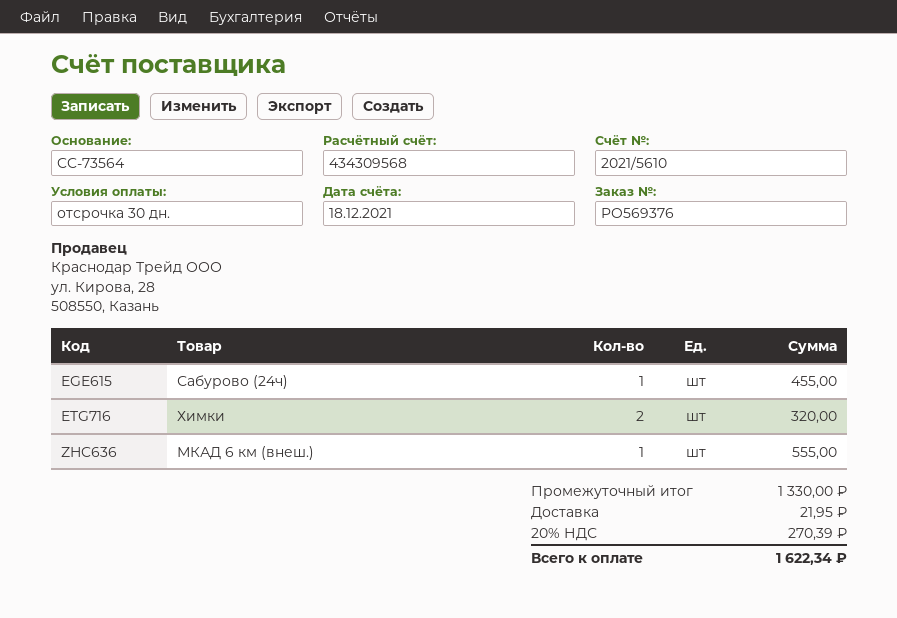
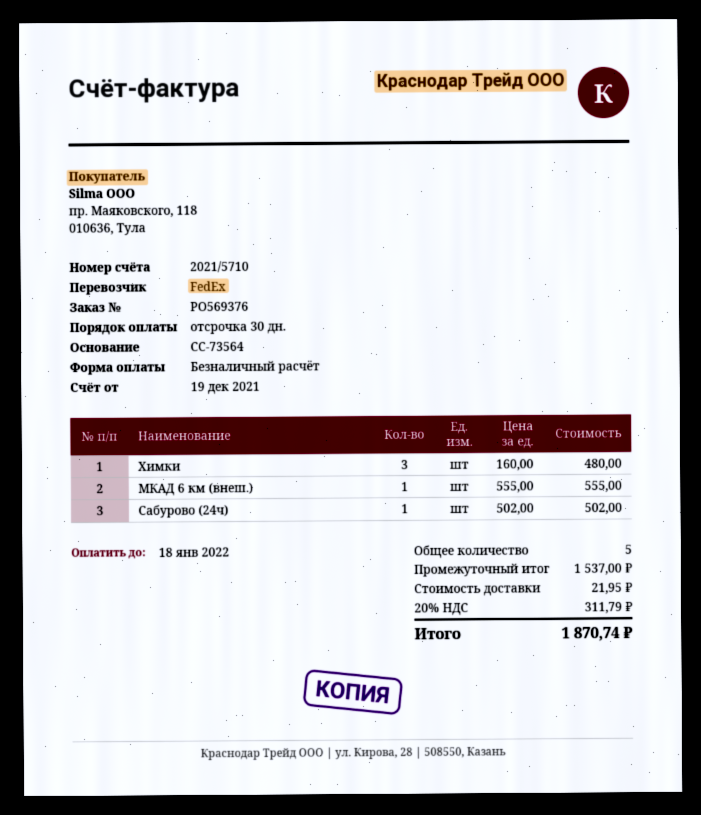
invoice number: 2021/5610 -> 2021/5710
invoice date: 2021-12-18 -> 2021-12-19
Сабурово (24ч): 1 for 455.00 -> 1 for 502.00
Химки: 2 for 320.00 -> 3 for 480.00
subtotal: 1330.00 -> 1537.00
tax: 20% = 270.39 -> 20% = 311.79
total: 1622.34 -> 1870.74

